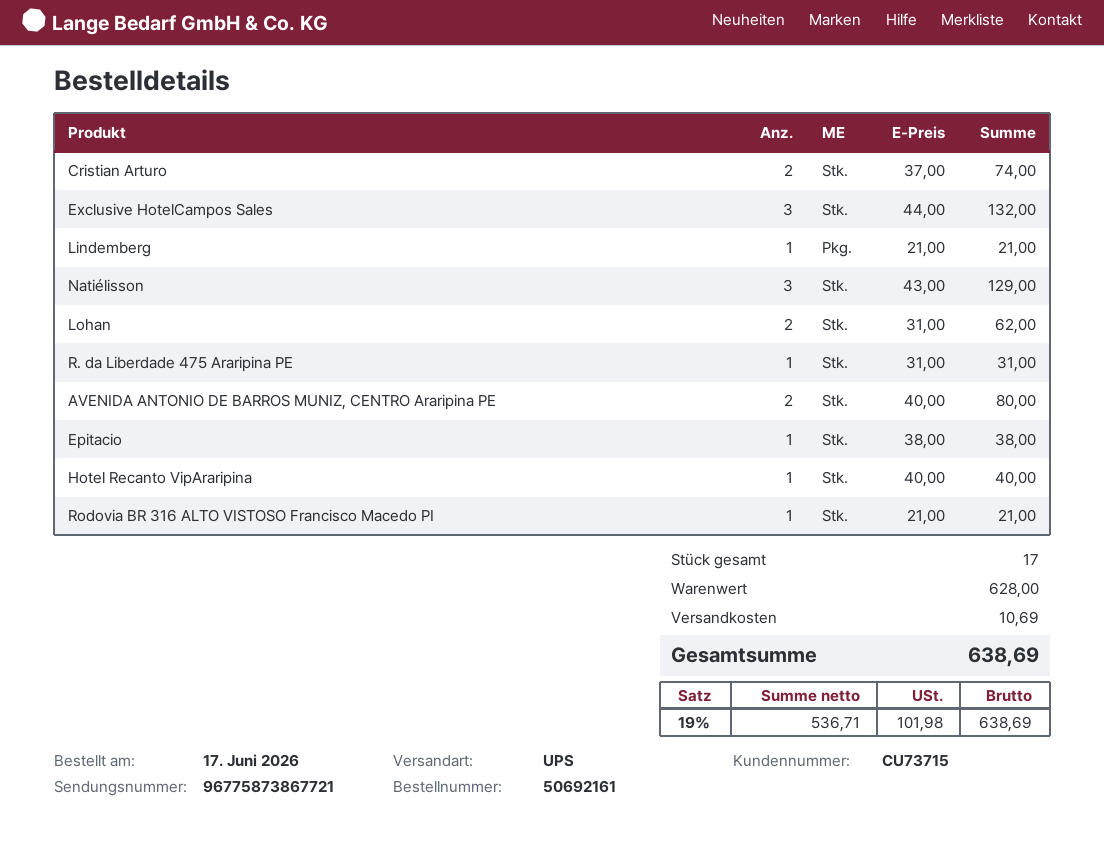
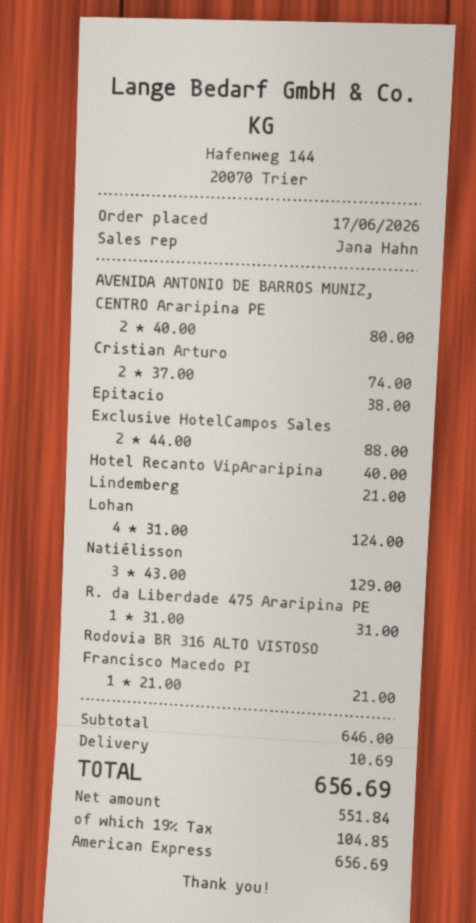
Exclusive HotelCampos Sales: 3 x 44.00 = 132.00 -> 2 x 44.00 = 88.00
Lohan: 2 x 31.00 = 62.00 -> 4 x 31.00 = 124.00
subtotal: 628.00 -> 646.00
net: 536.71 -> 551.84
tax: 19% = 101.98 -> 19% = 104.85
total: 638.69 -> 656.69

